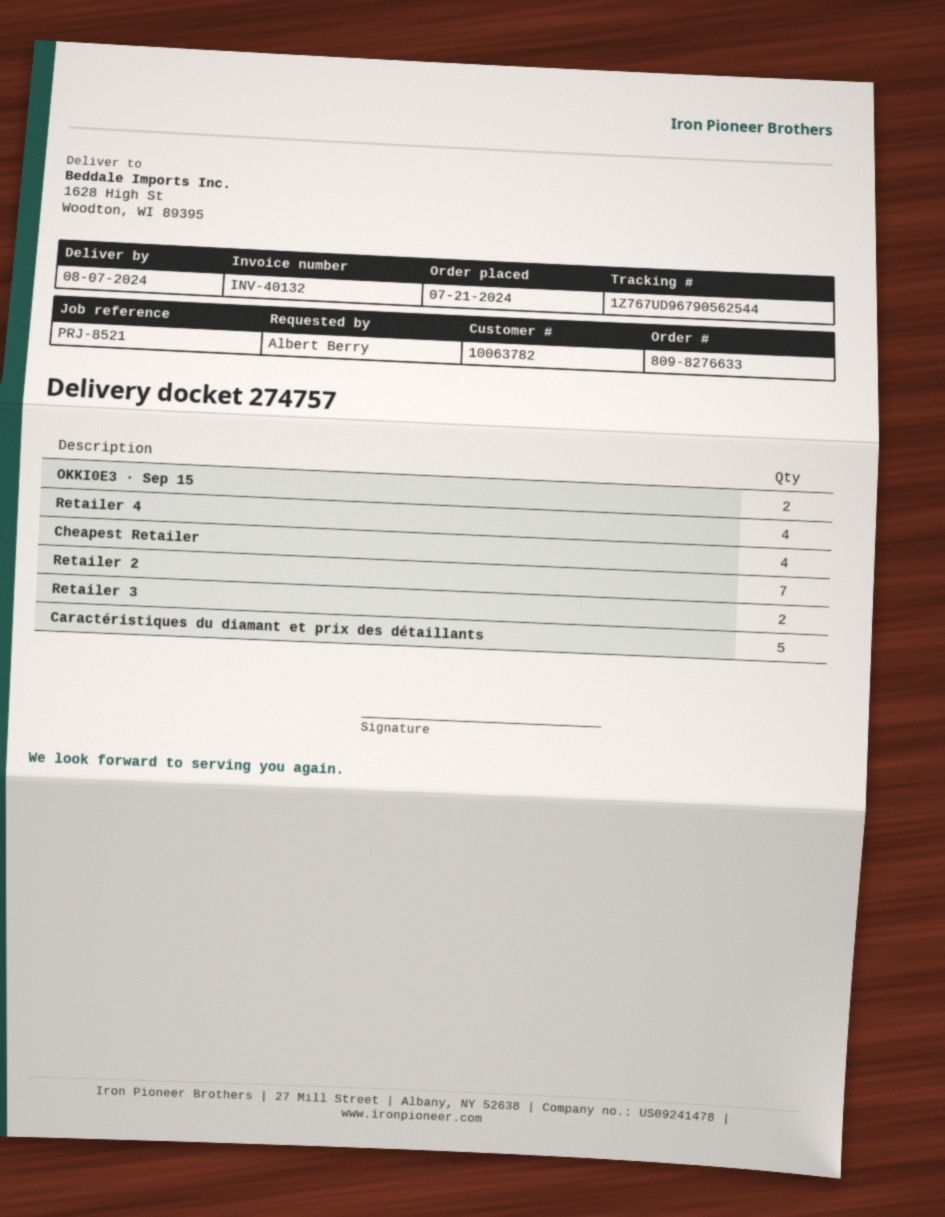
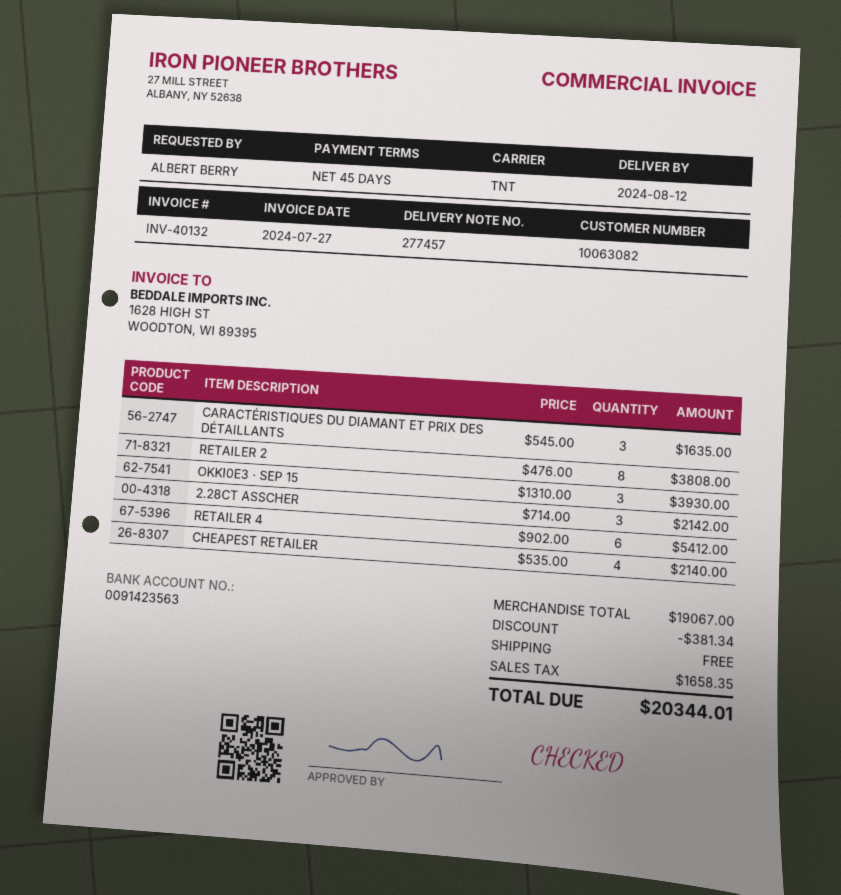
delivery note number: 274757 -> 277457
delivery date: 2024-08-07 -> 2024-08-12
customer number: 10063782 -> 10063082
OKKI0E3 · Sep 15: 2 -> 3
Retailer 4: 4 -> 6
Retailer 2: 7 -> 8
Retailer 3: 2 -> none
Caractéristiques du diamant et prix des détaillants: 5 -> 3
2.28CT ASSCHER: none -> 3

